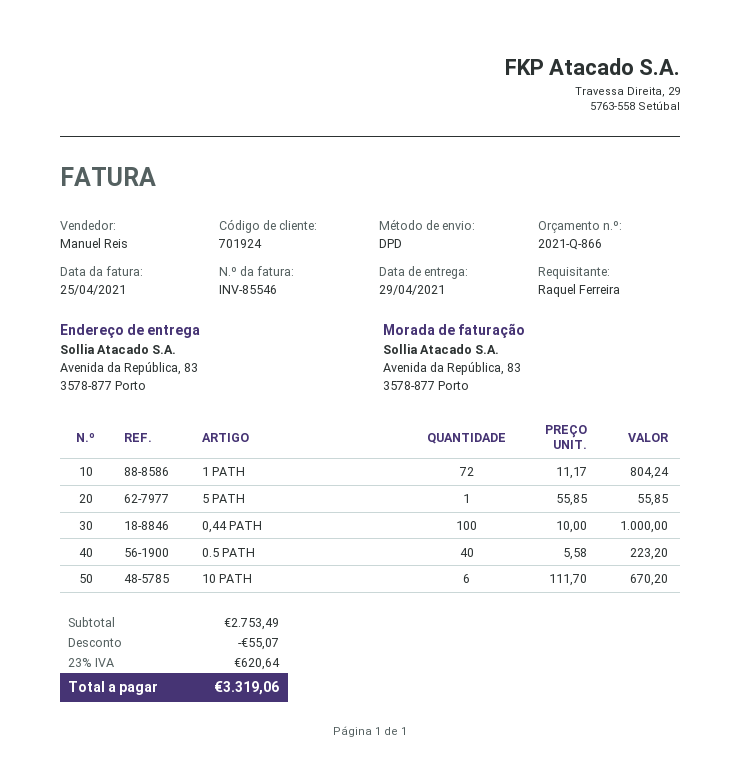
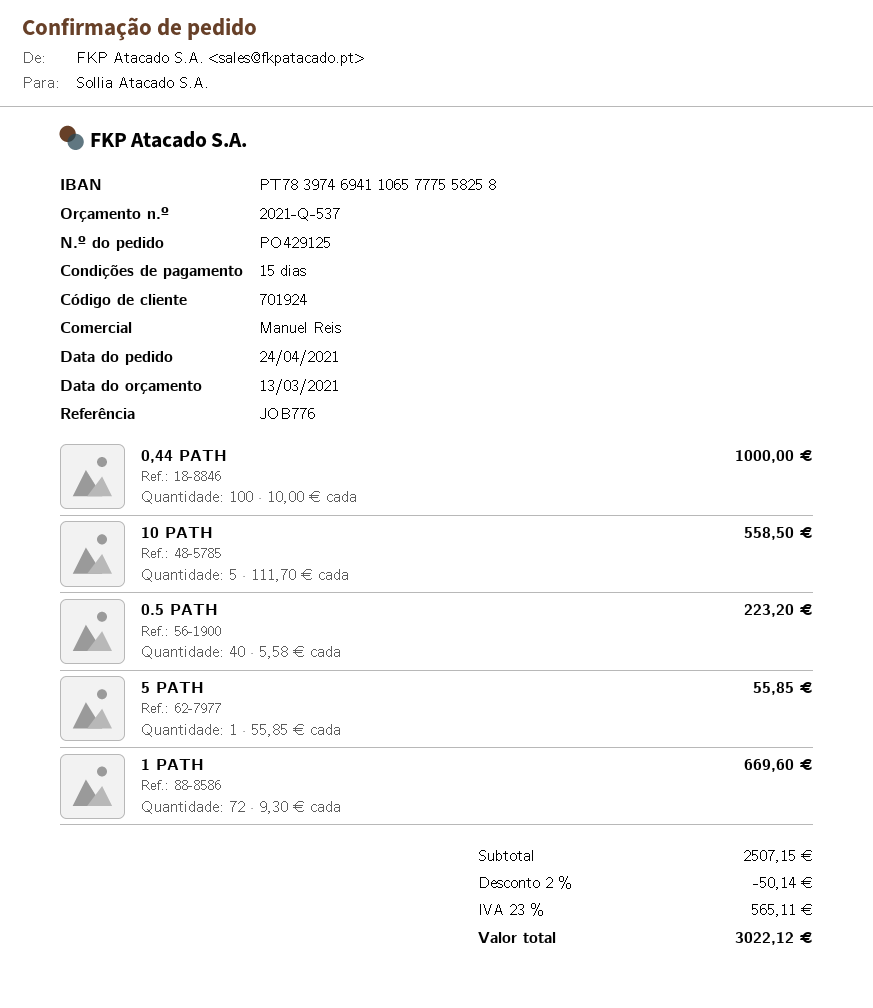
quote number: 2021-Q-866 -> 2021-Q-537
1 PATH: 72 x 11.17 = 804.24 -> 72 x 9.30 = 669.60
10 PATH: 6 x 111.70 = 670.20 -> 5 x 111.70 = 558.50
subtotal: 2753.49 -> 2507.15
discount: 55.07 -> 50.14
tax: 23% = 620.64 -> 23% = 565.11
total: 3319.06 -> 3022.12

